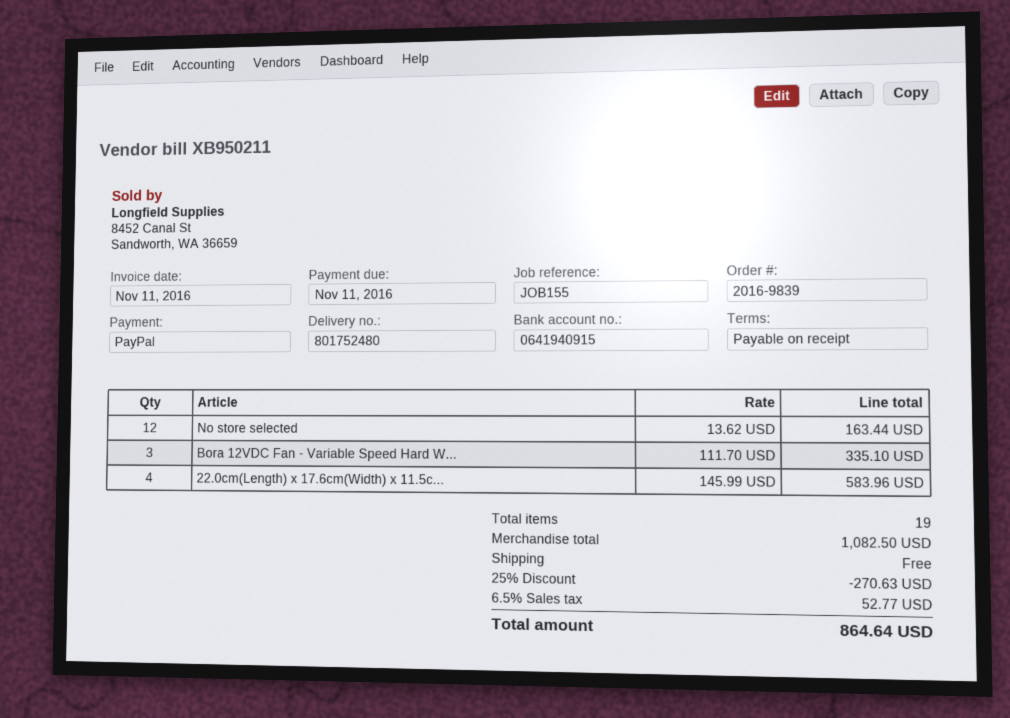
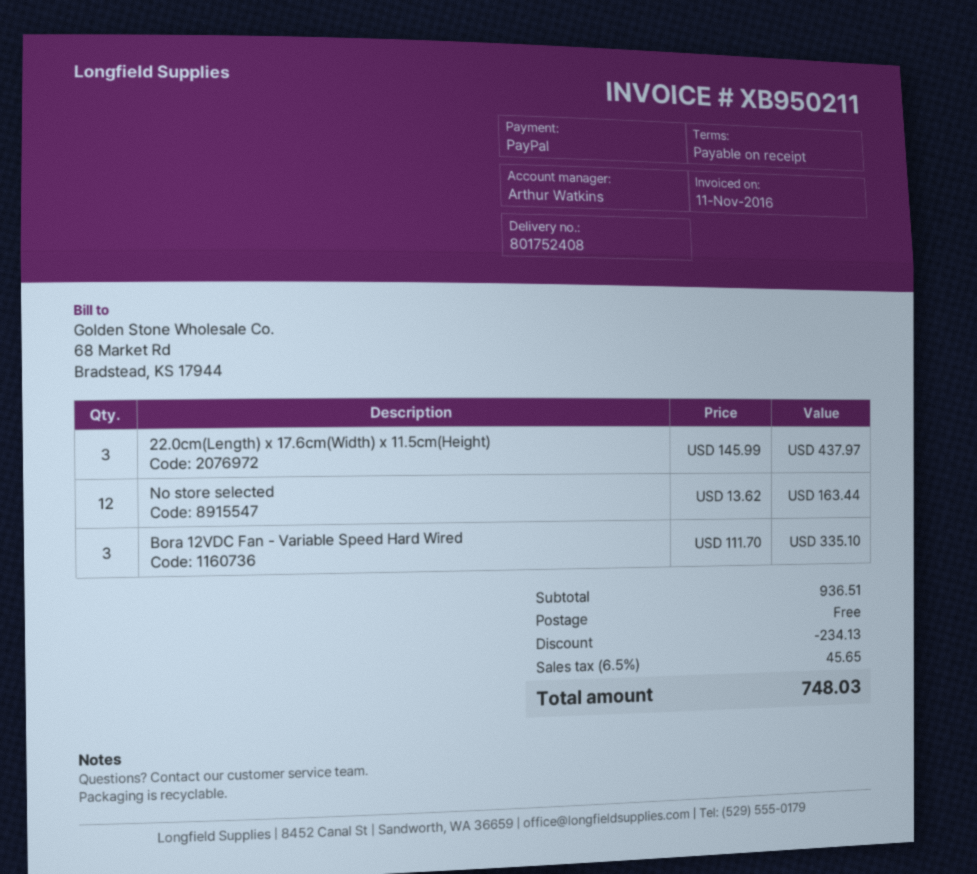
delivery note number: 801752480 -> 801752408
22.0cm(Length) x 17.6cm(Width) x 11.5c...: 4 x 145.99 = 583.96 -> 3 x 145.99 = 437.97
subtotal: 1082.50 -> 936.51
discount: 270.63 -> 234.13
tax: 6.5% = 52.77 -> 6.5% = 45.65
total: 864.64 -> 748.03

